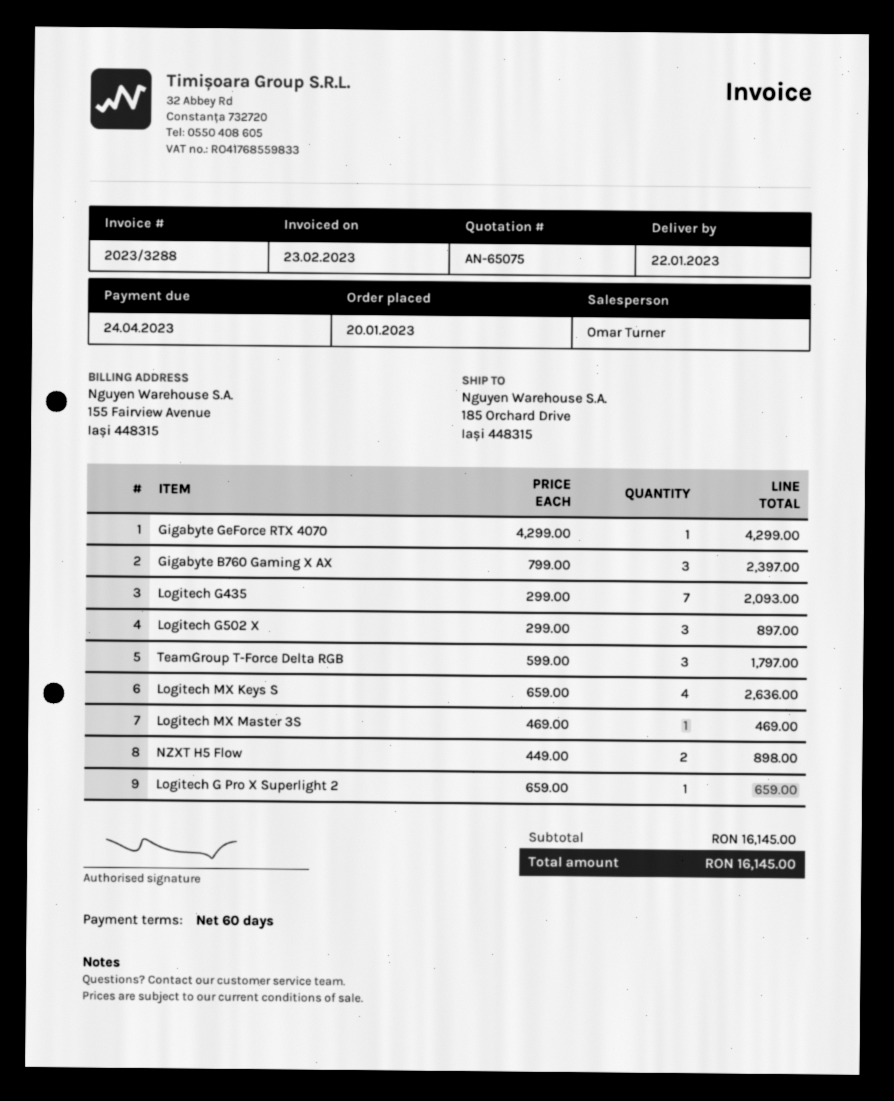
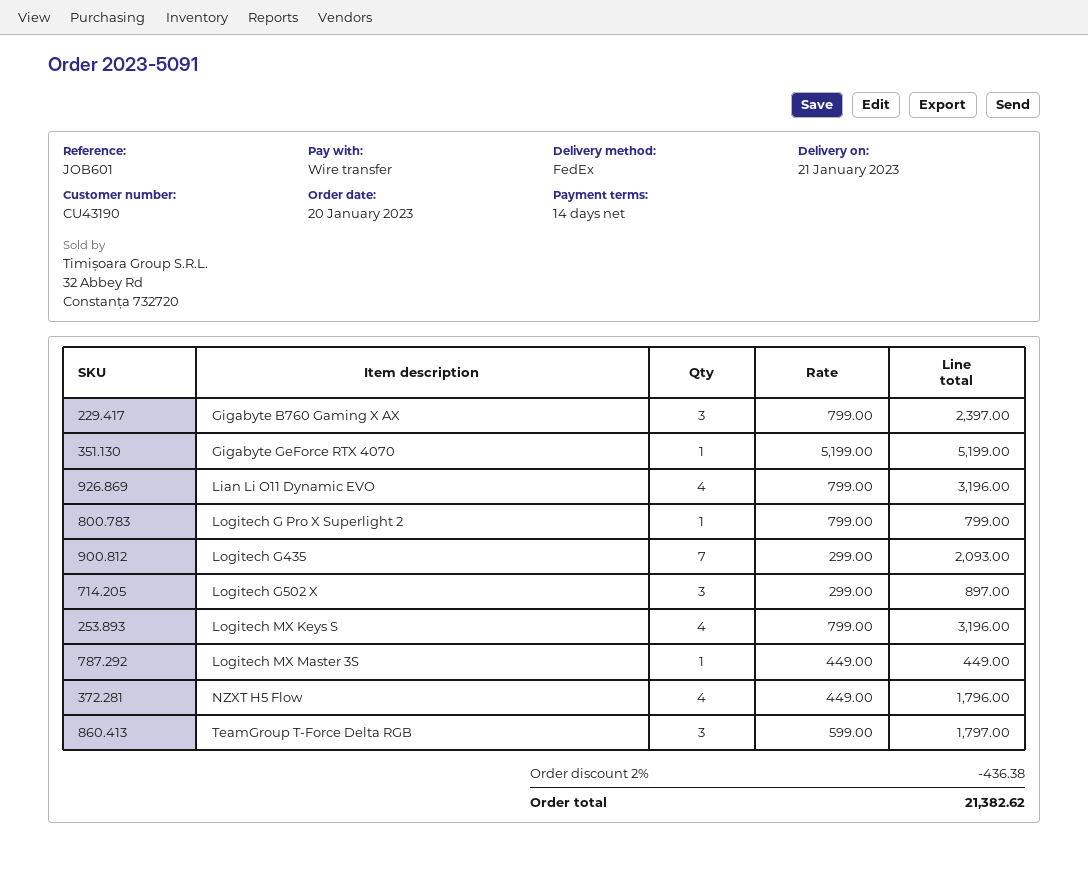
delivery date: 2023-01-22 -> 2023-01-21
payment terms: 60 days -> 14 days
Gigabyte GeForce RTX 4070: 1 x 4299.00 = 4299.00 -> 1 x 5199.00 = 5199.00
Logitech MX Keys S: 4 x 659.00 = 2636.00 -> 4 x 799.00 = 3196.00
Logitech MX Master 3S: 1 x 469.00 = 469.00 -> 1 x 449.00 = 449.00
NZXT H5 Flow: 2 x 449.00 = 898.00 -> 4 x 449.00 = 1796.00
Logitech G Pro X Superlight 2: 1 x 659.00 = 659.00 -> 1 x 799.00 = 799.00
Lian Li O11 Dynamic EVO: none -> 4 x 799.00 = 3196.00
discount: none -> 2% = 436.38
total: 16145.00 -> 21382.62

